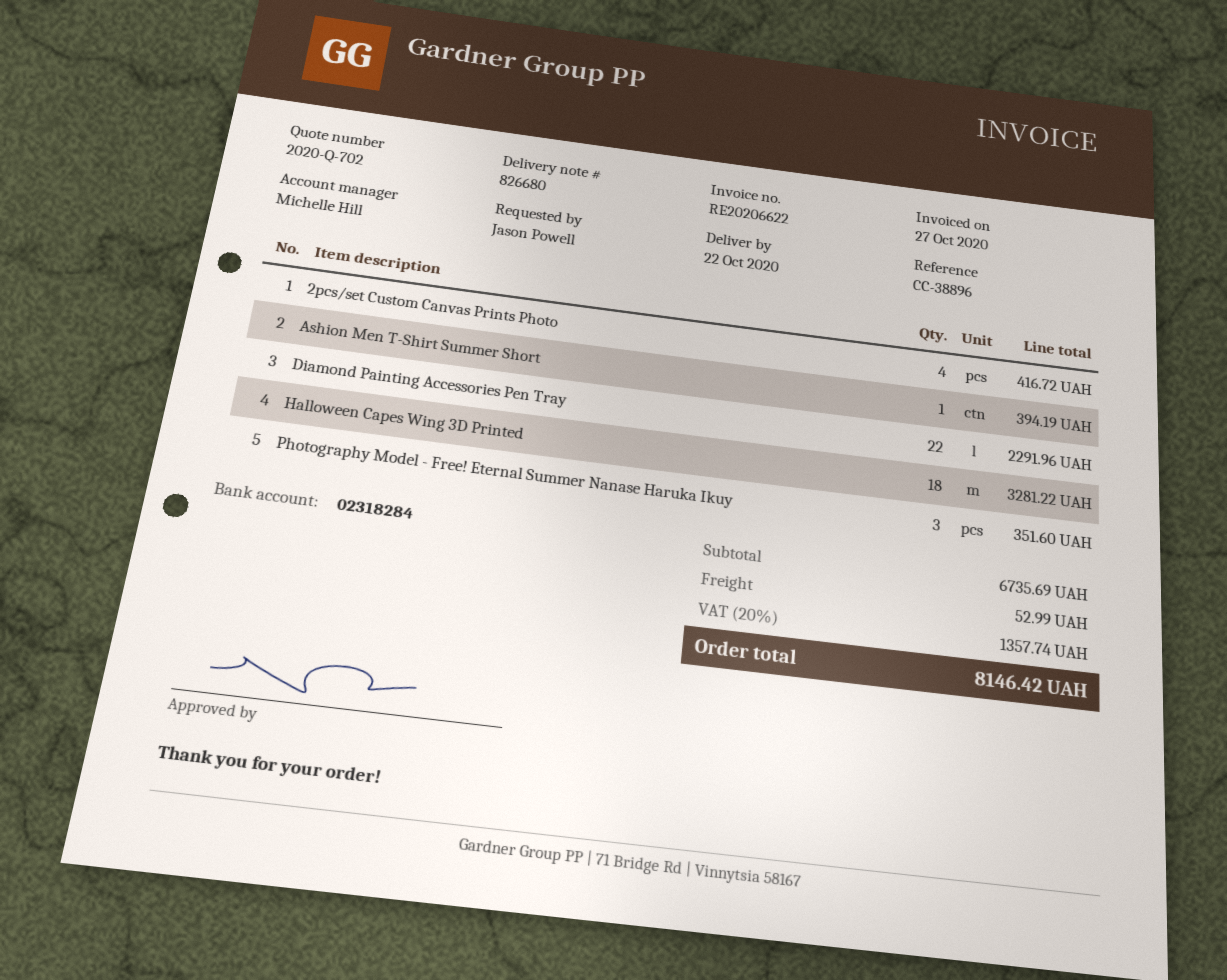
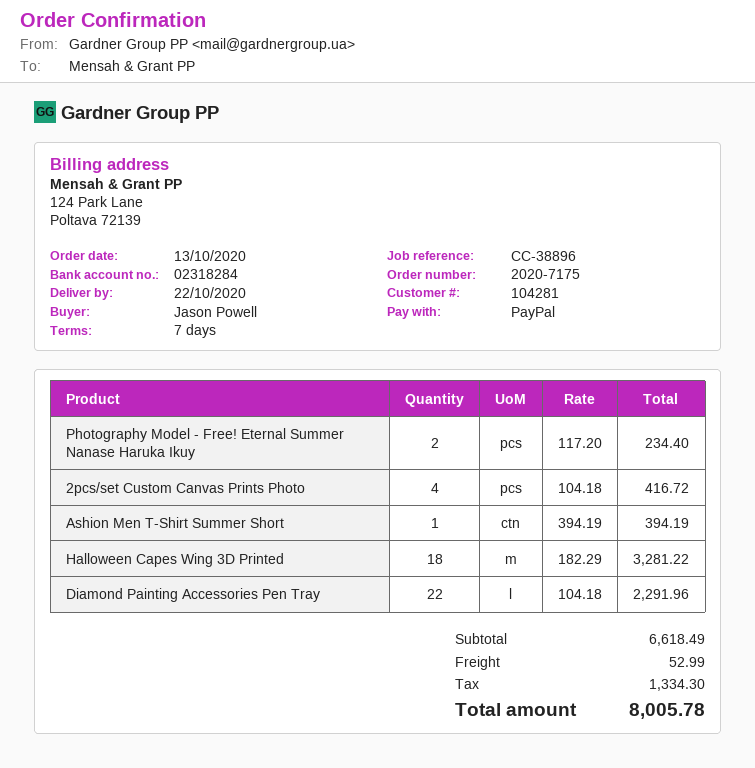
Photography Model - Free! Eternal Summer Nanase Haruka Ikuy: 3 for 351.60 -> 2 for 234.40
subtotal: 6735.69 -> 6618.49
tax: 1357.74 -> 1334.30
total: 8146.42 -> 8005.78

